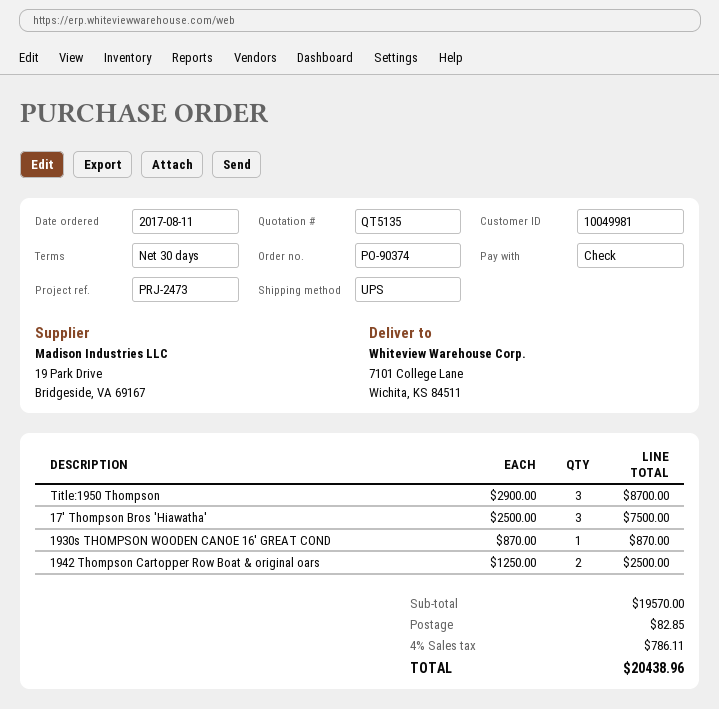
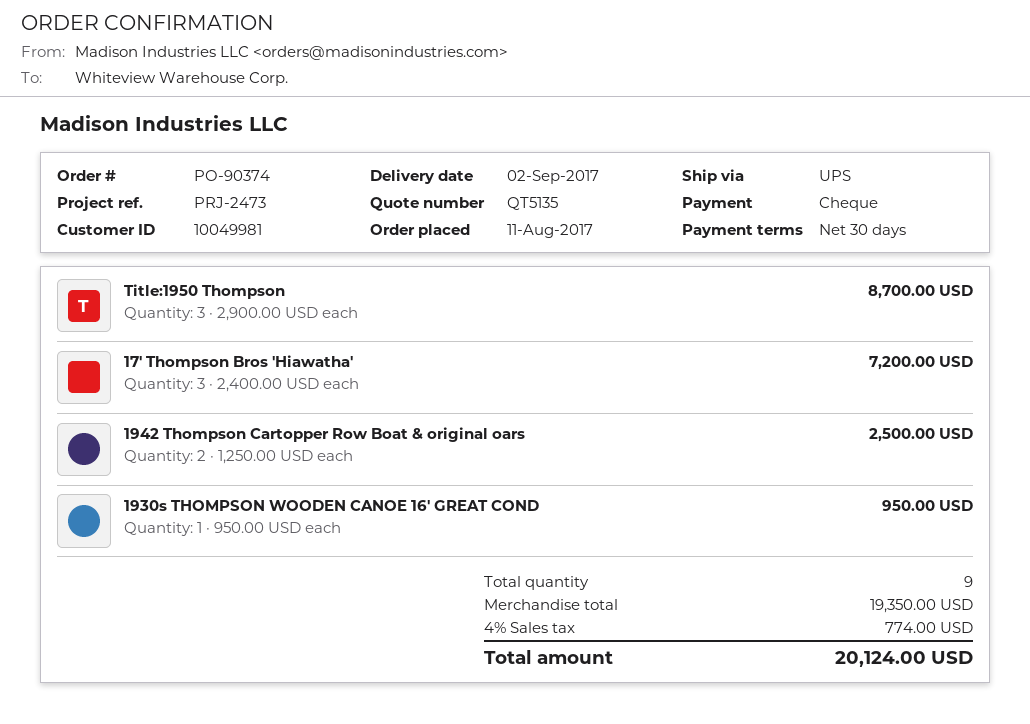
17' Thompson Bros 'Hiawatha': 3 x 2500.00 = 7500.00 -> 3 x 2400.00 = 7200.00
1930s THOMPSON WOODEN CANOE 16' GREAT COND: 1 x 870.00 = 870.00 -> 1 x 950.00 = 950.00
subtotal: 19570.00 -> 19350.00
shipping: 82.85 -> none
tax: 4% = 786.11 -> 4% = 774.00
total: 20438.96 -> 20124.00

